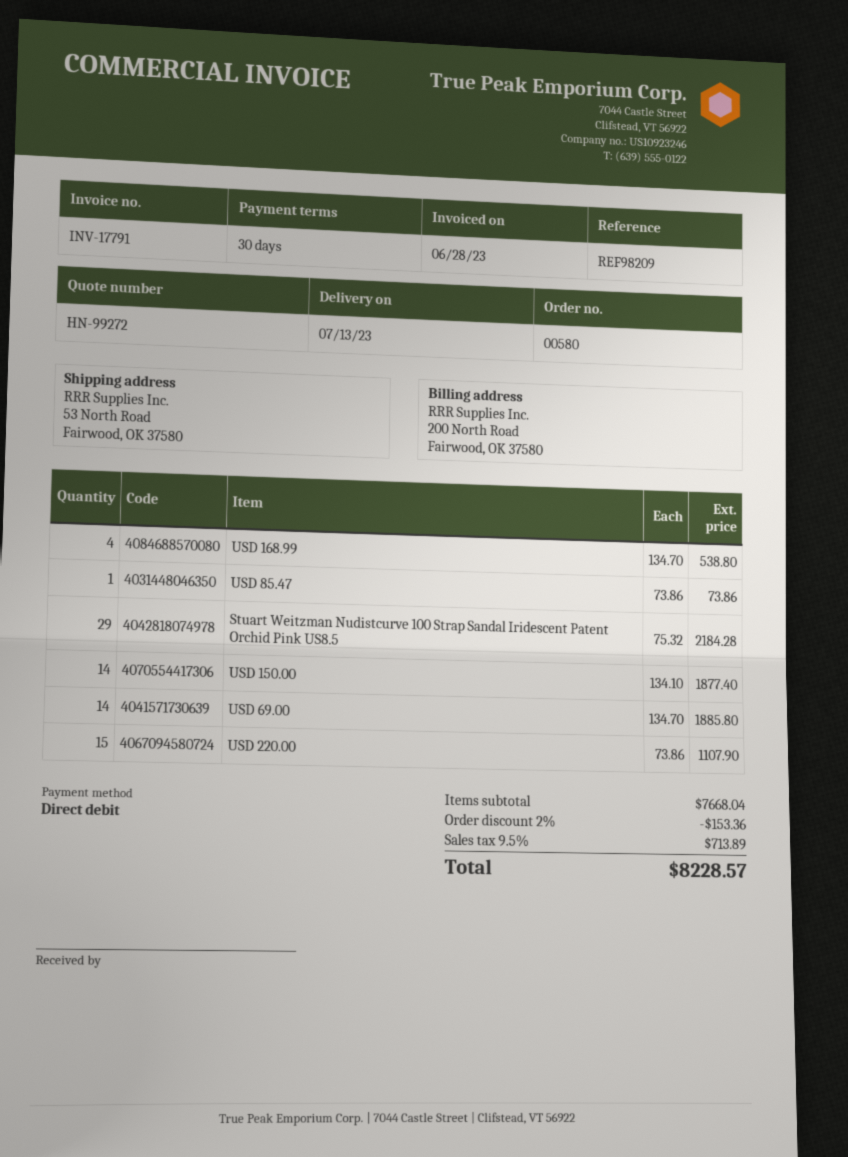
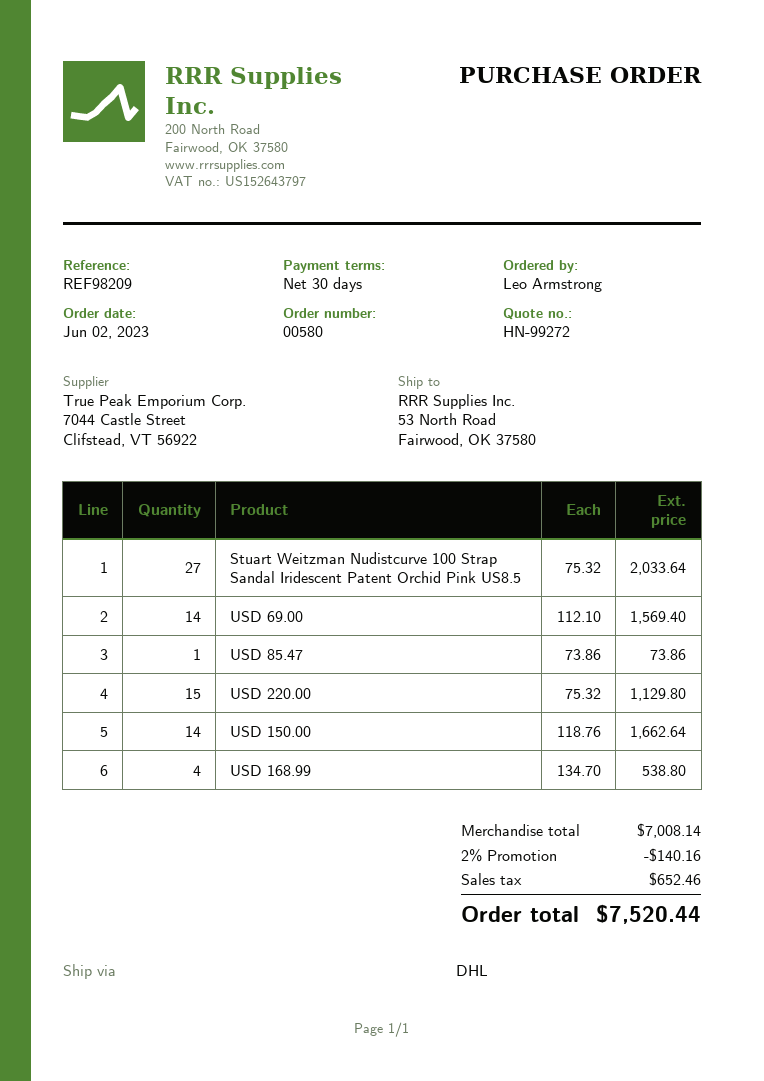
Stuart Weitzman Nudistcurve 100 Strap Sandal Iridescent Patent Orchid Pink US8.5: 29 x 75.32 = 2184.28 -> 27 x 75.32 = 2033.64
USD 150.00: 14 x 134.10 = 1877.40 -> 14 x 118.76 = 1662.64
USD 69.00: 14 x 134.70 = 1885.80 -> 14 x 112.10 = 1569.40
USD 220.00: 15 x 73.86 = 1107.90 -> 15 x 75.32 = 1129.80
subtotal: 7668.04 -> 7008.14
discount: 2% = 153.36 -> 2% = 140.16
tax: 713.89 -> 652.46
total: 8228.57 -> 7520.44

